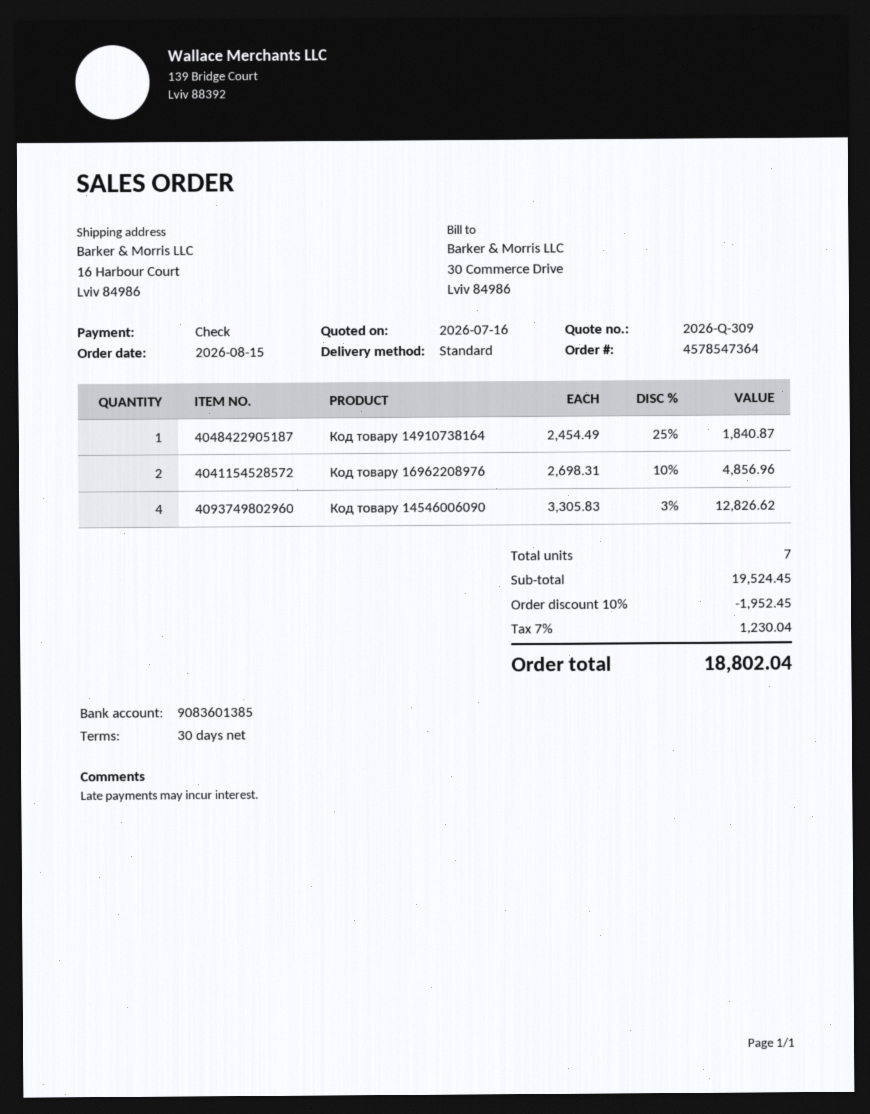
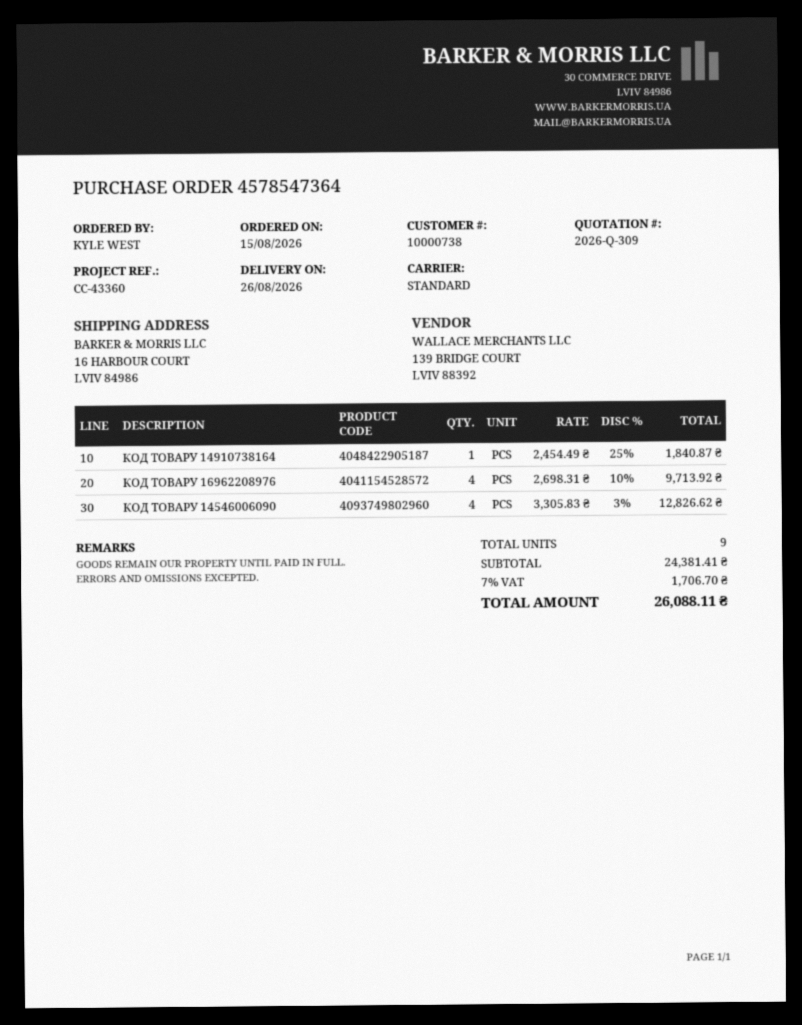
Код товару 16962208976: 2 x 2698.31 - 10% = 4856.96 -> 4 x 2698.31 - 10% = 9713.92
total quantity: 7 -> 9
subtotal: 19524.45 -> 24381.41
discount: 10% = 1952.45 -> none
tax: 7% = 1230.04 -> 7% = 1706.70
total: 18802.04 -> 26088.11

